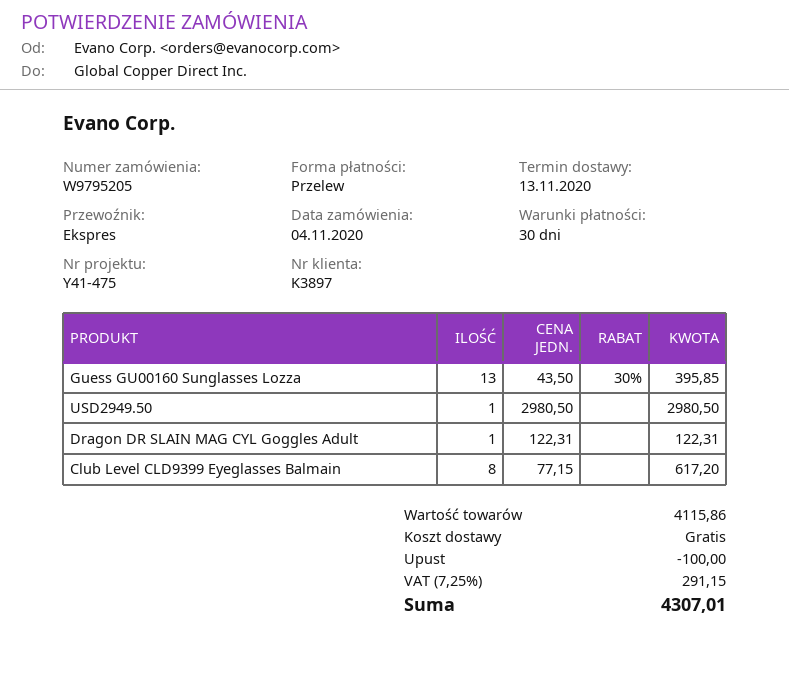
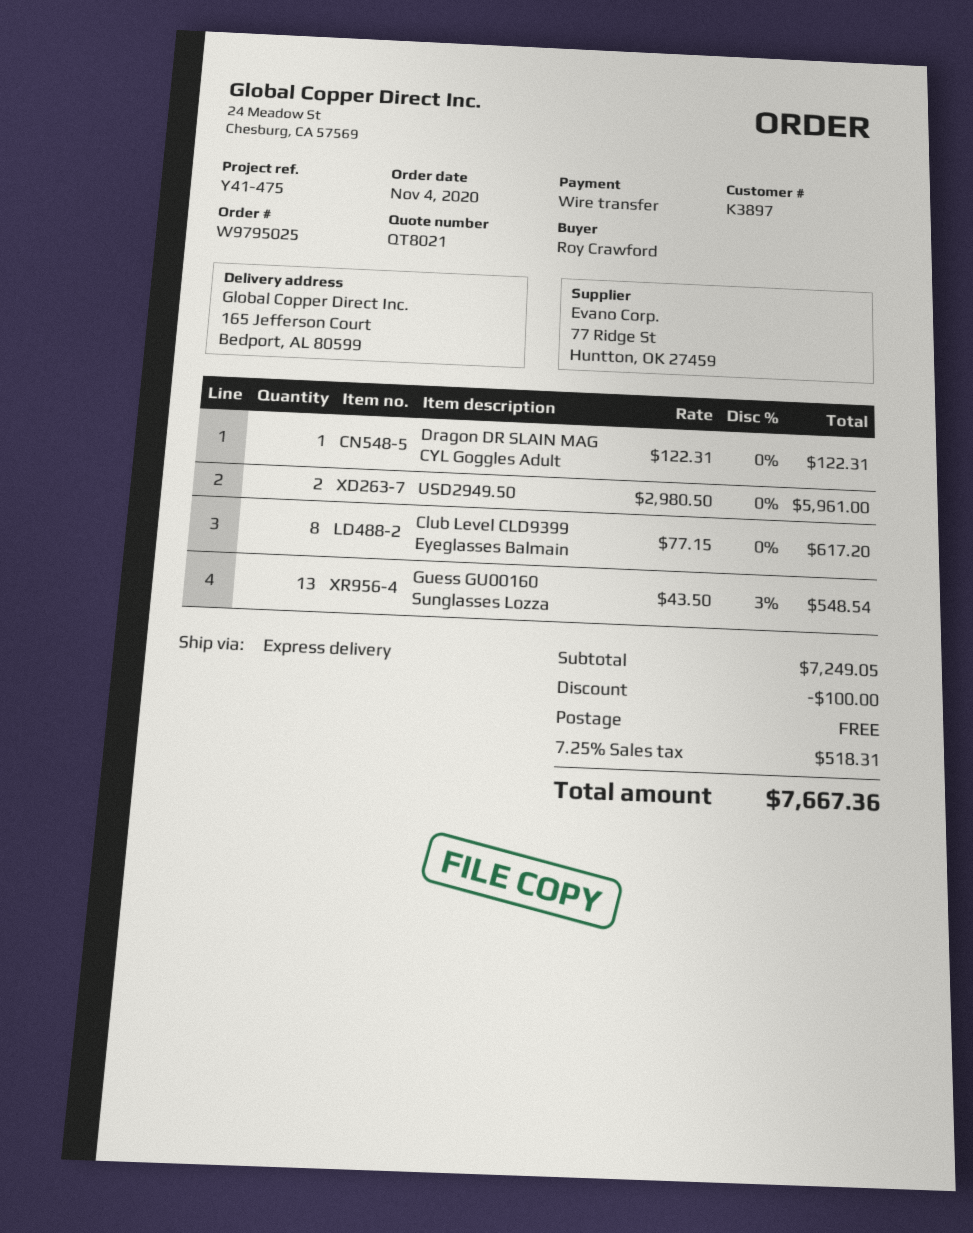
order number: W9795205 -> W9795025
Guess GU00160 Sunglasses Lozza: 13 x 43.50 - 30% = 395.85 -> 13 x 43.50 - 3% = 548.54
USD2949.50: 1 x 2980.50 = 2980.50 -> 2 x 2980.50 = 5961.00
subtotal: 4115.86 -> 7249.05
tax: 7.25% = 291.15 -> 7.25% = 518.31
total: 4307.01 -> 7667.36

